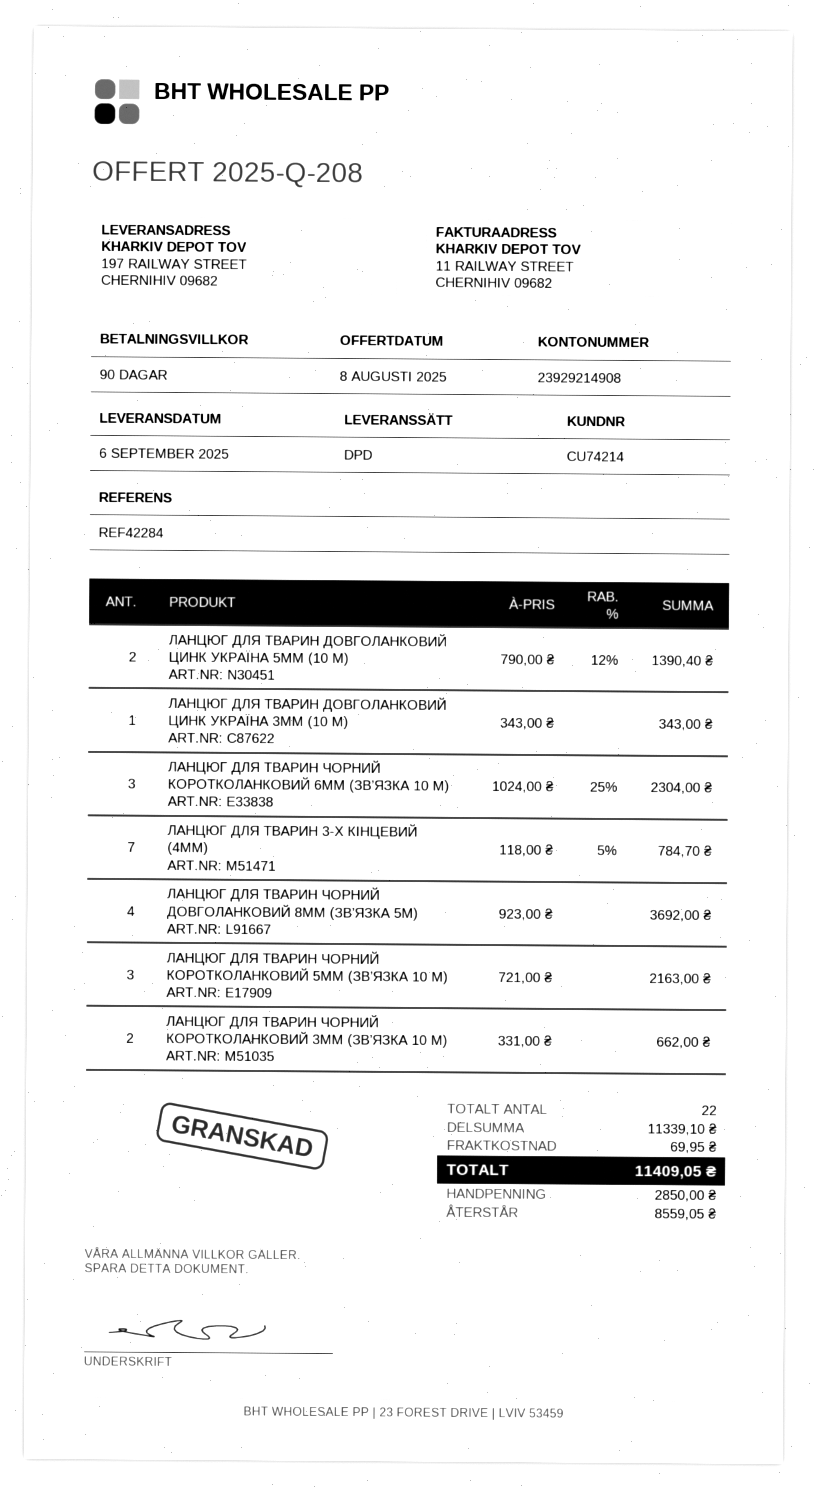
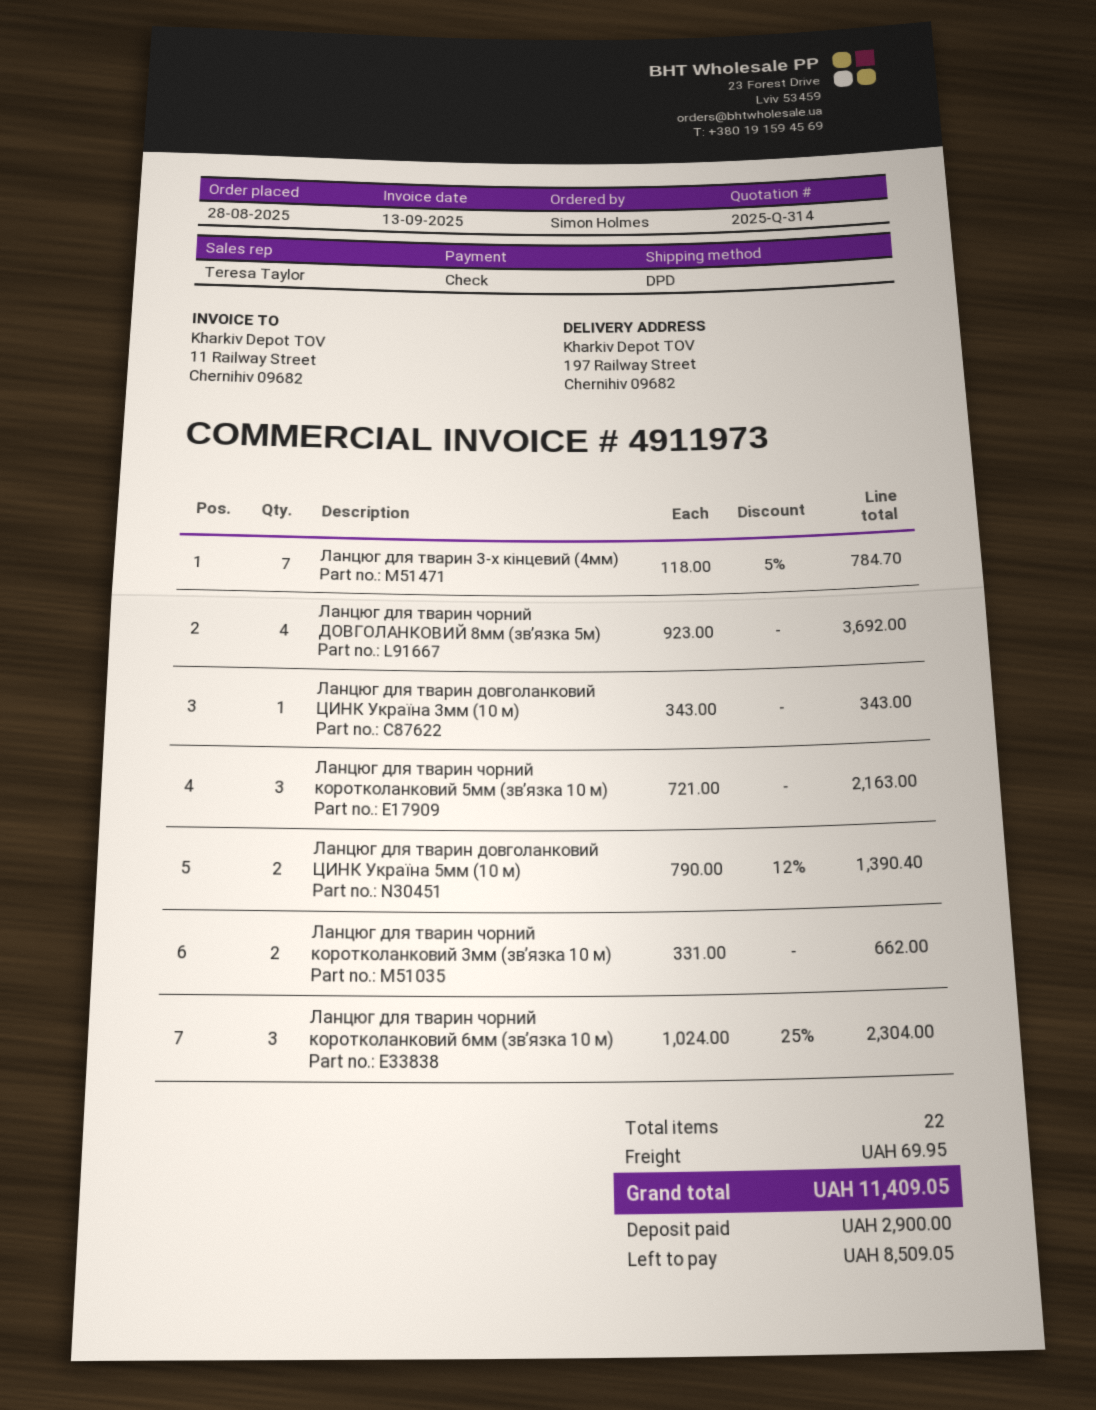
quote number: 2025-Q-208 -> 2025-Q-314
deposit: 2850.00 -> 2900.00
balance: 8559.05 -> 8509.05

